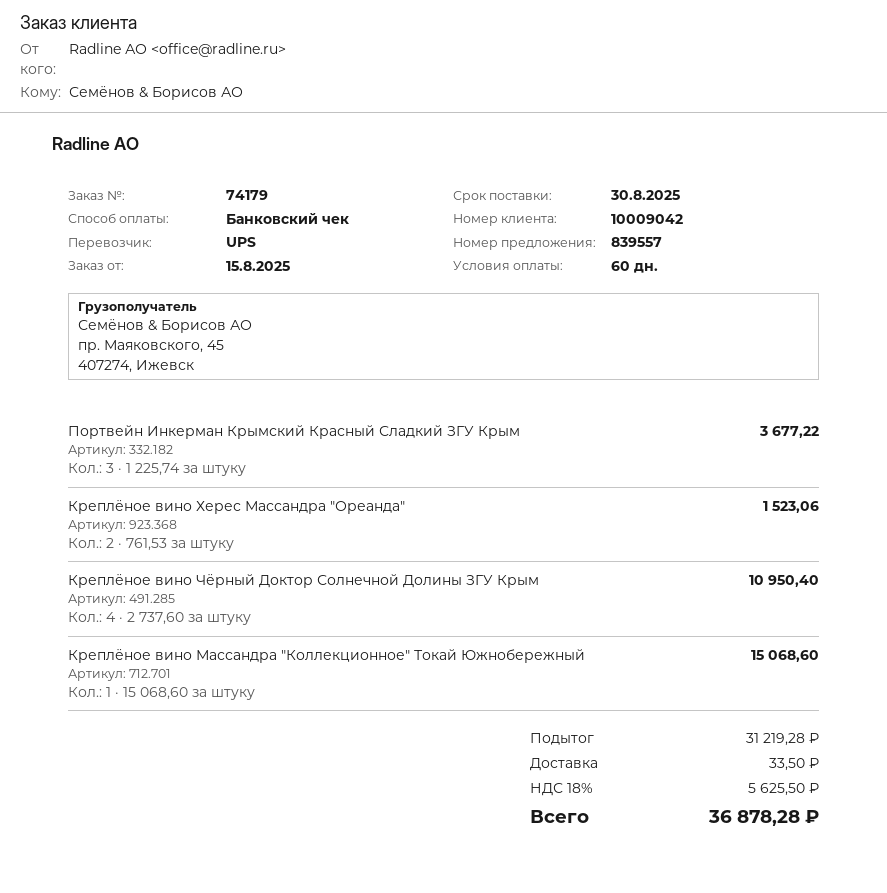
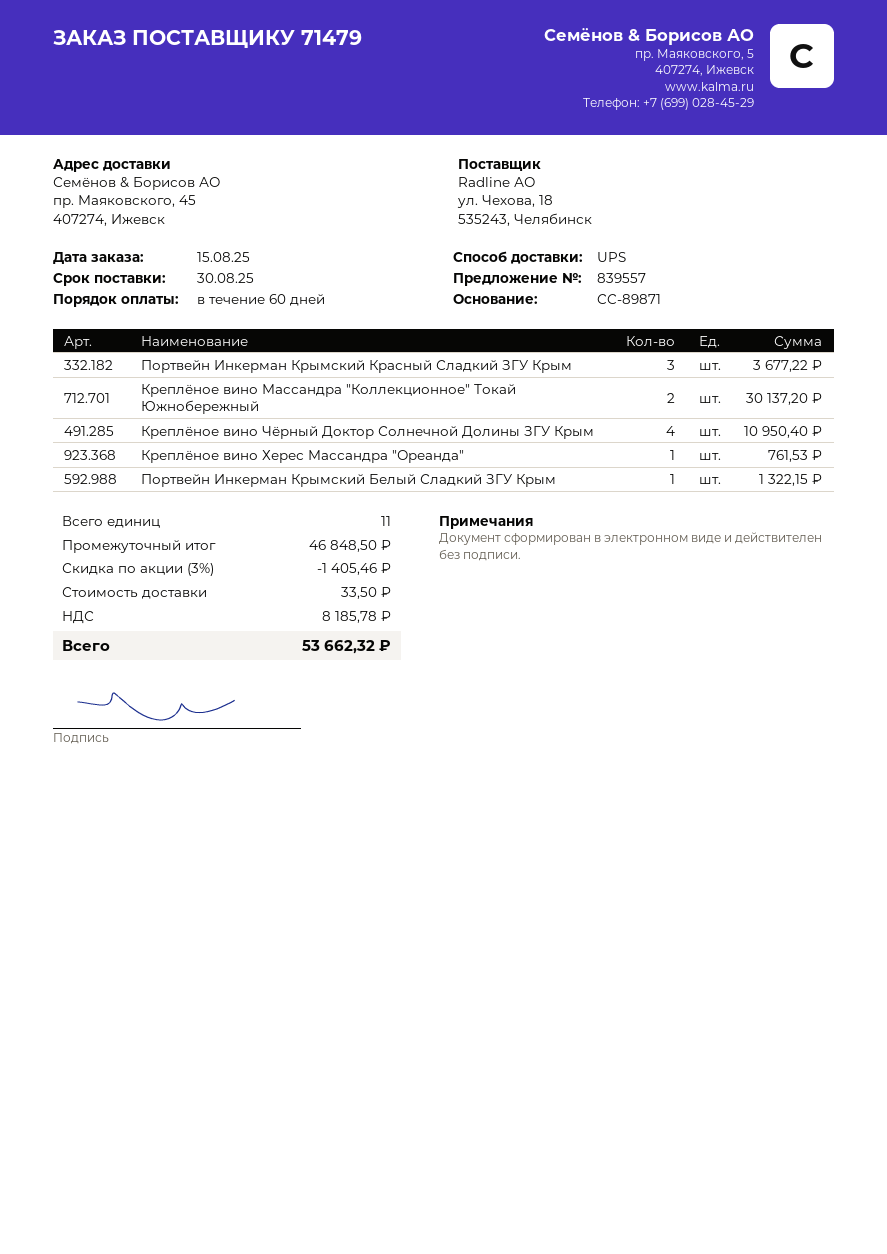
order number: 74179 -> 71479
Креплёное вино Херес Массандра "Ореанда": 2 for 1523.06 -> 1 for 761.53
Креплёное вино Массандра "Коллекционное" Токай Южнобережный: 1 for 15068.60 -> 2 for 30137.20
Портвейн Инкерман Крымский Белый Сладкий ЗГУ Крым: none -> 1 for 1322.15
subtotal: 31219.28 -> 46848.50
discount: none -> 3% = 1405.46
tax: 5625.50 -> 8185.78
total: 36878.28 -> 53662.32

